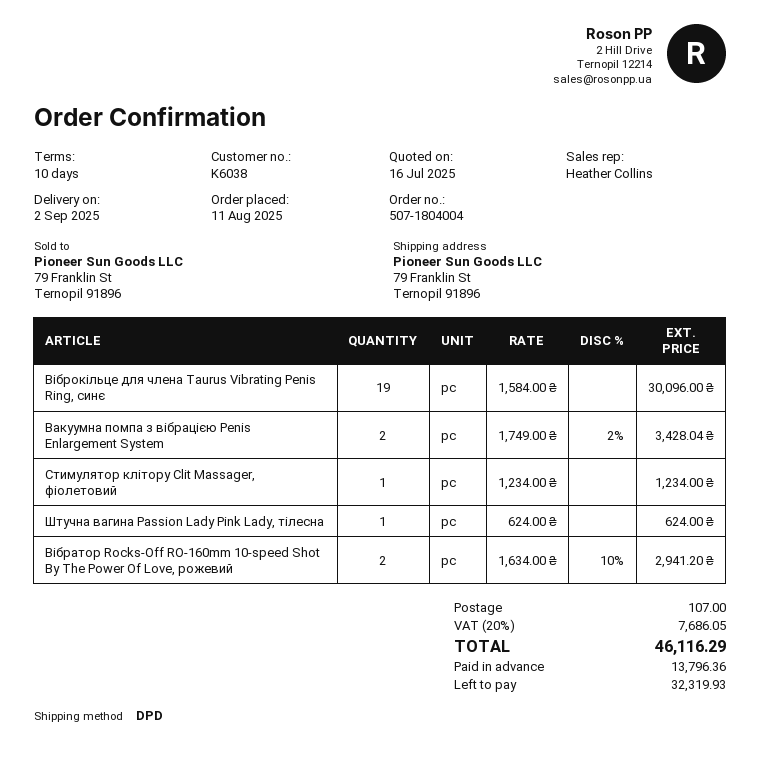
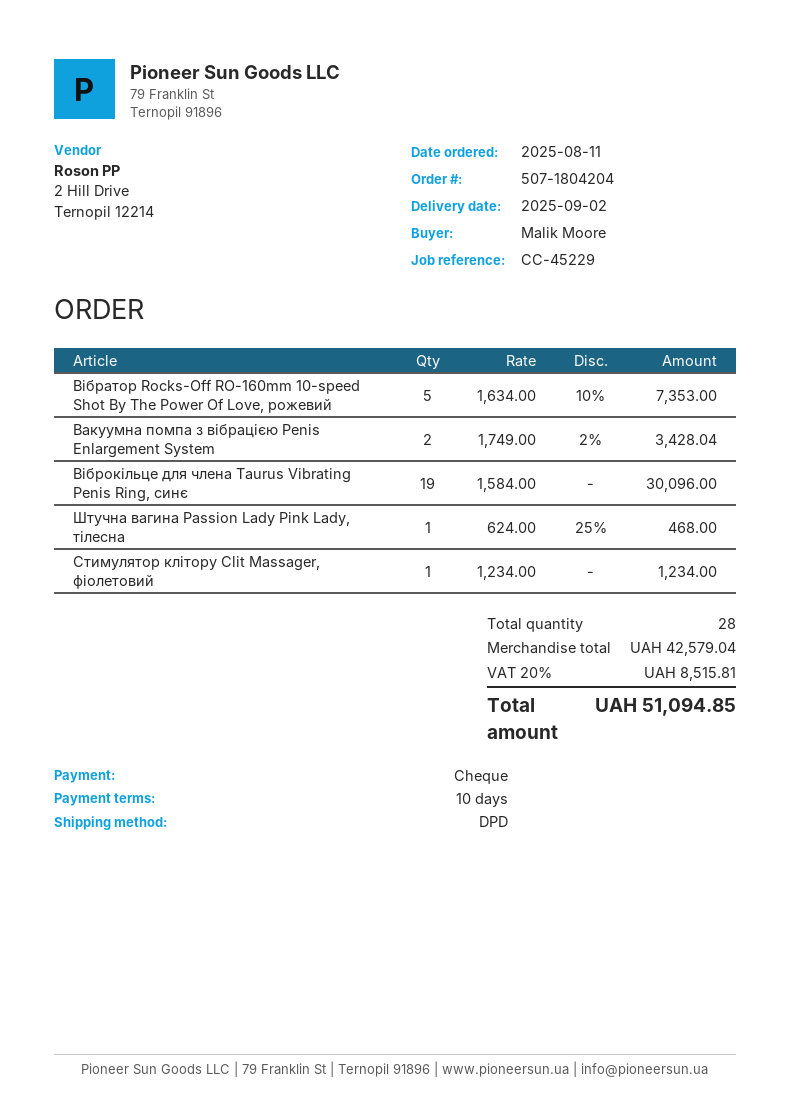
order number: 507-1804004 -> 507-1804204
Штучна вагина Passion Lady Pink Lady, тілесна: 1 x 624.00 = 624.00 -> 1 x 624.00 - 25% = 468.00
Вібратор Rocks-Off RO-160mm 10-speed Shot By The Power Of Love, рожевий: 2 x 1634.00 - 10% = 2941.20 -> 5 x 1634.00 - 10% = 7353.00
shipping: 107.00 -> none
tax: 20% = 7686.05 -> 20% = 8515.81
total: 46116.29 -> 51094.85

